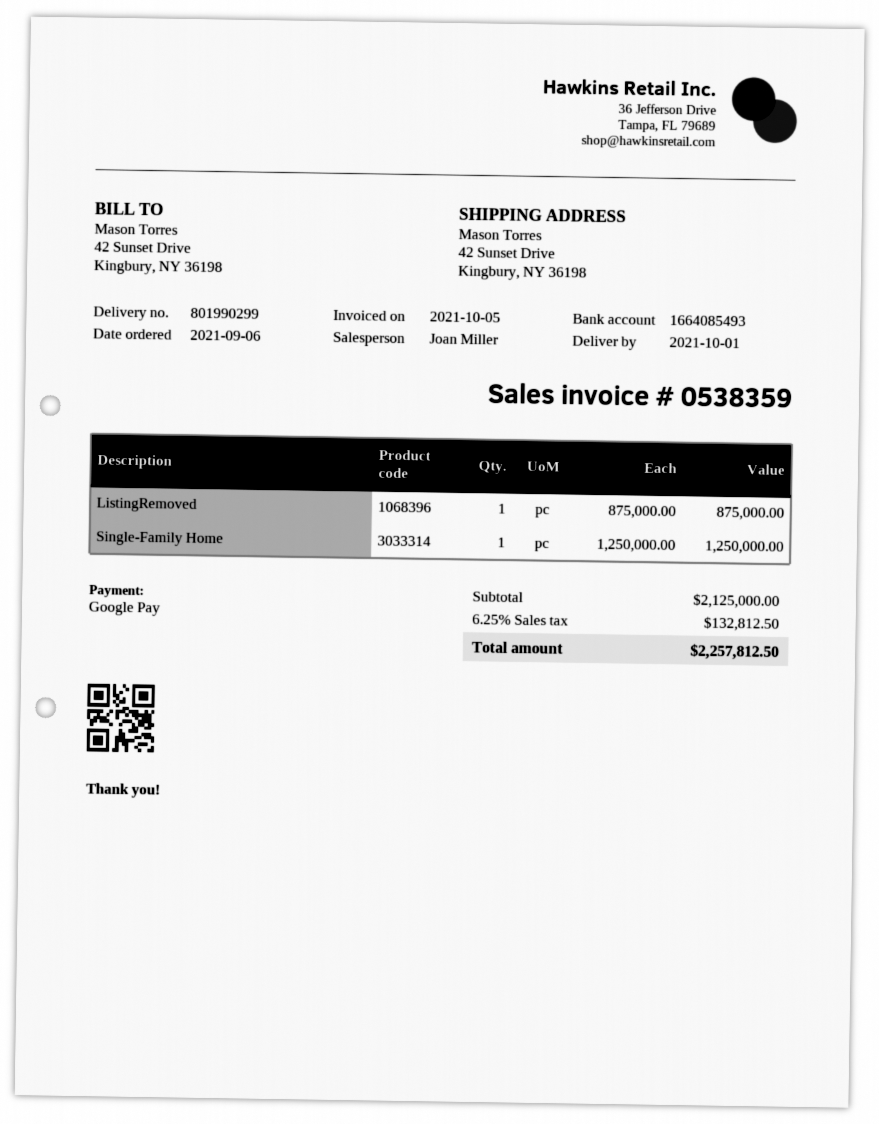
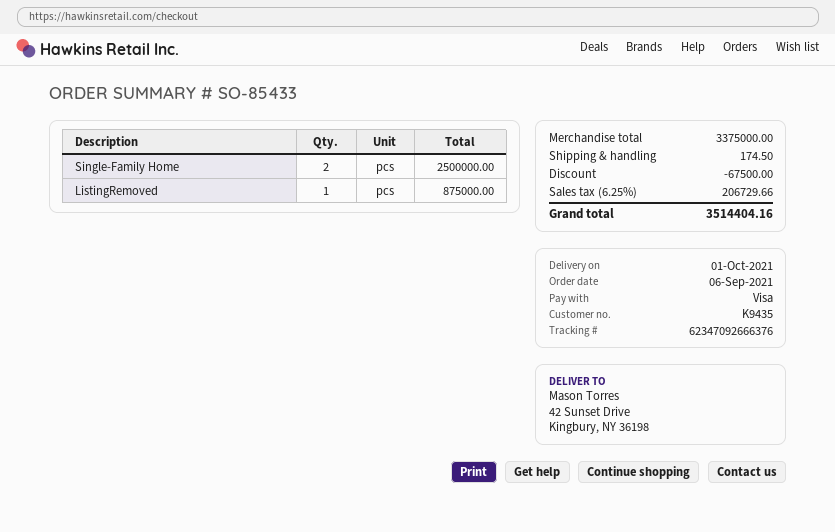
payment method: Google Pay -> Visa
Single-Family Home: 1 for 1250000.00 -> 2 for 2500000.00
subtotal: 2125000.00 -> 3375000.00
discount: none -> 67500.00
shipping: none -> 174.50
tax: 6.25% = 132812.50 -> 6.25% = 206729.66
total: 2257812.50 -> 3514404.16

